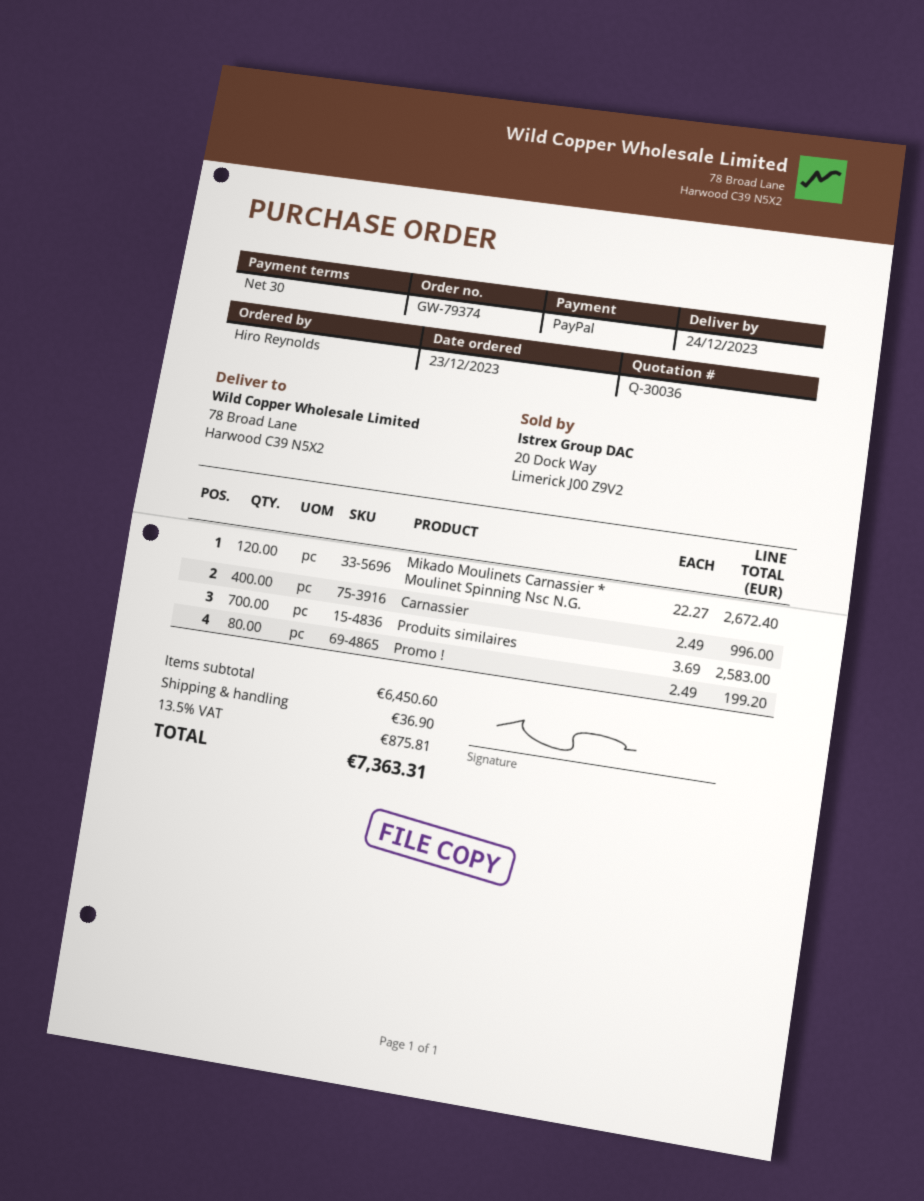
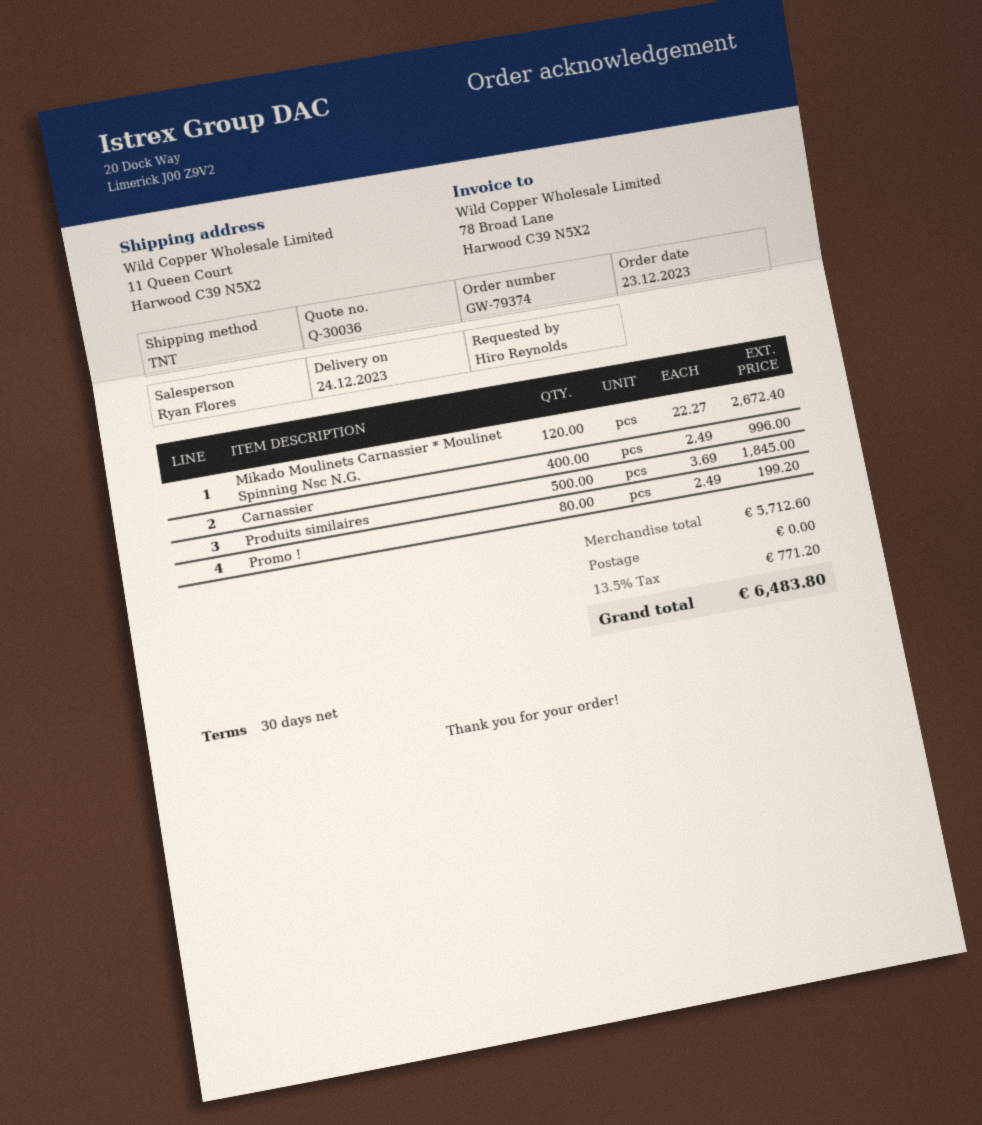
ship to: 78 Broad Lane, Harwood C39 N5X2 -> 11 Queen Court, Harwood C39 N5X2
Produits similaires: 700 x 3.69 = 2583.00 -> 500 x 3.69 = 1845.00
subtotal: 6450.60 -> 5712.60
shipping: 36.90 -> 0.00
tax: 13.5% = 875.81 -> 13.5% = 771.20
total: 7363.31 -> 6483.80

